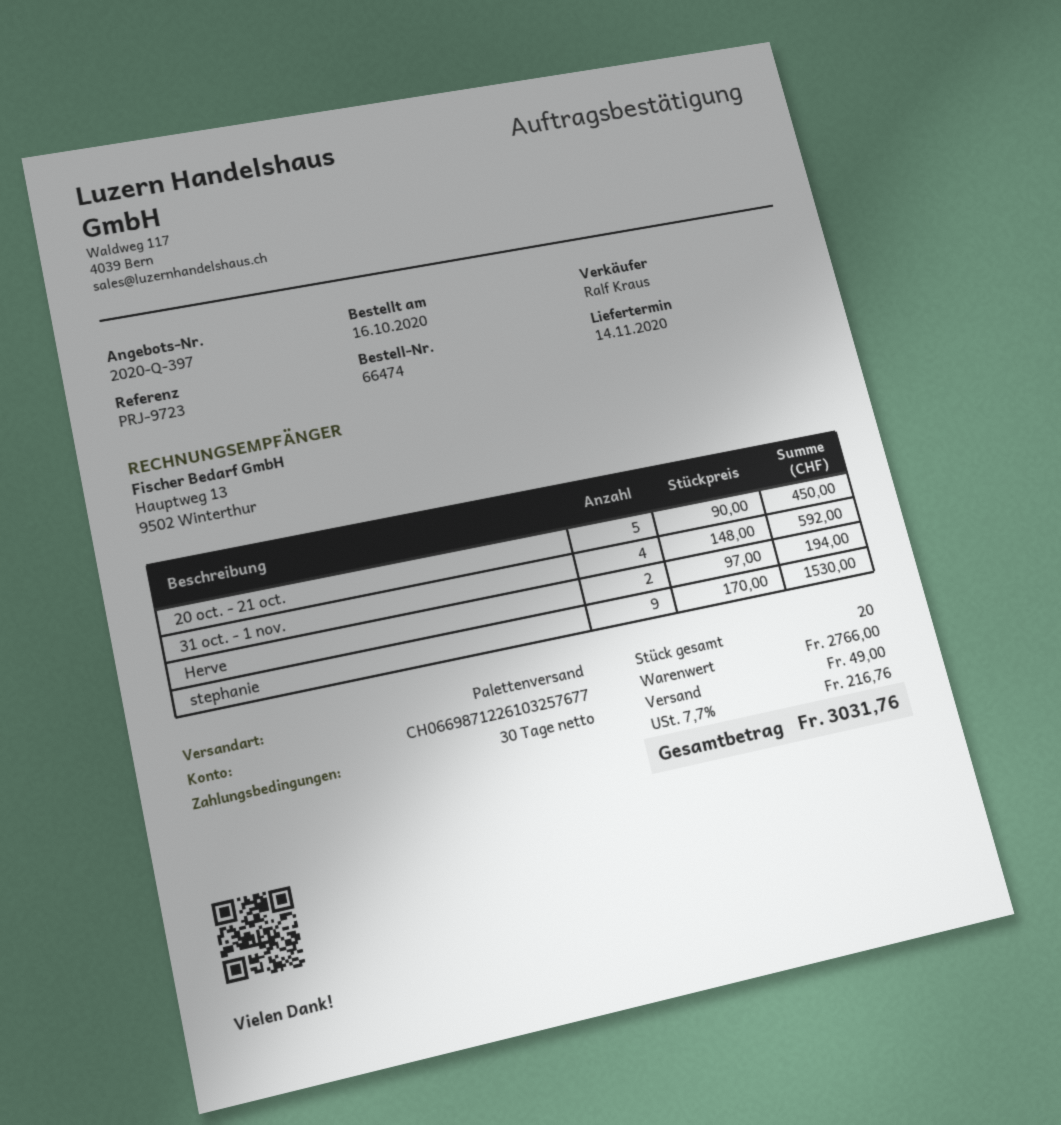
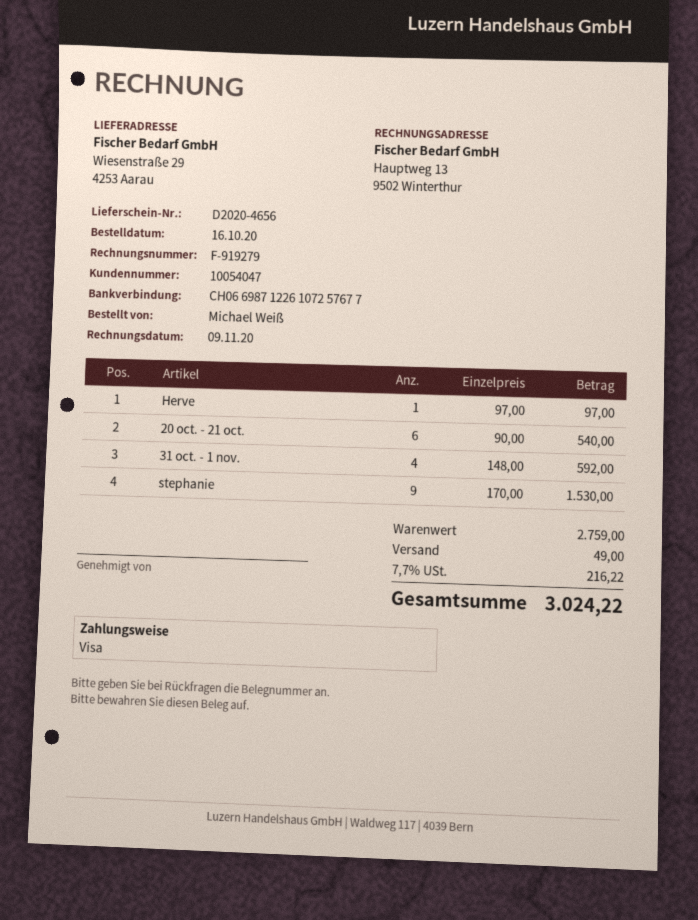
bank account: CH0669871226103257677 -> CH0669871226107257677
20 oct. - 21 oct.: 5 x 90.00 = 450.00 -> 6 x 90.00 = 540.00
Herve: 2 x 97.00 = 194.00 -> 1 x 97.00 = 97.00
subtotal: 2766.00 -> 2759.00
tax: 7.7% = 216.76 -> 7.7% = 216.22
total: 3031.76 -> 3024.22

